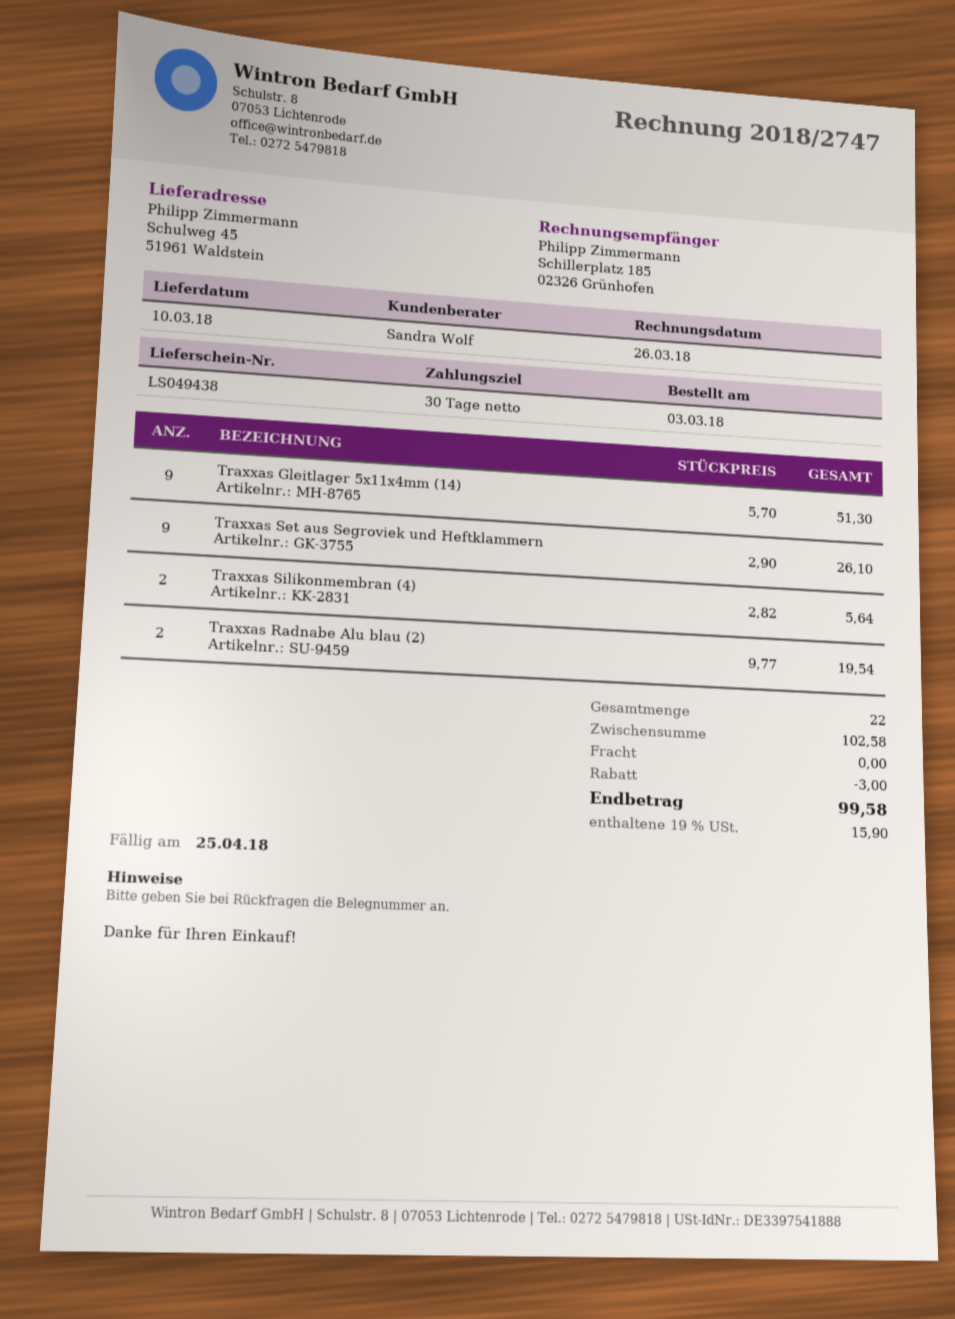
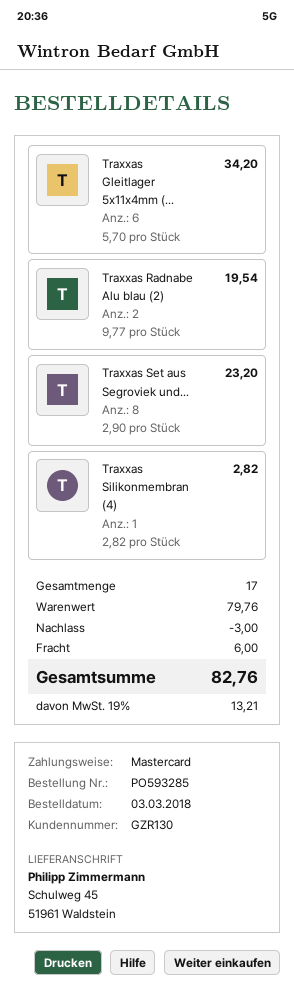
Traxxas Gleitlager 5x11x4mm (14): 9 x 5.70 = 51.30 -> 6 x 5.70 = 34.20
Traxxas Set aus Segroviek und Heftklammern: 9 x 2.90 = 26.10 -> 8 x 2.90 = 23.20
Traxxas Silikonmembran (4): 2 x 2.82 = 5.64 -> 1 x 2.82 = 2.82
total quantity: 22 -> 17
subtotal: 102.58 -> 79.76
shipping: 0.00 -> 6.00
tax: 19% = 15.90 -> 19% = 13.21
total: 99.58 -> 82.76

